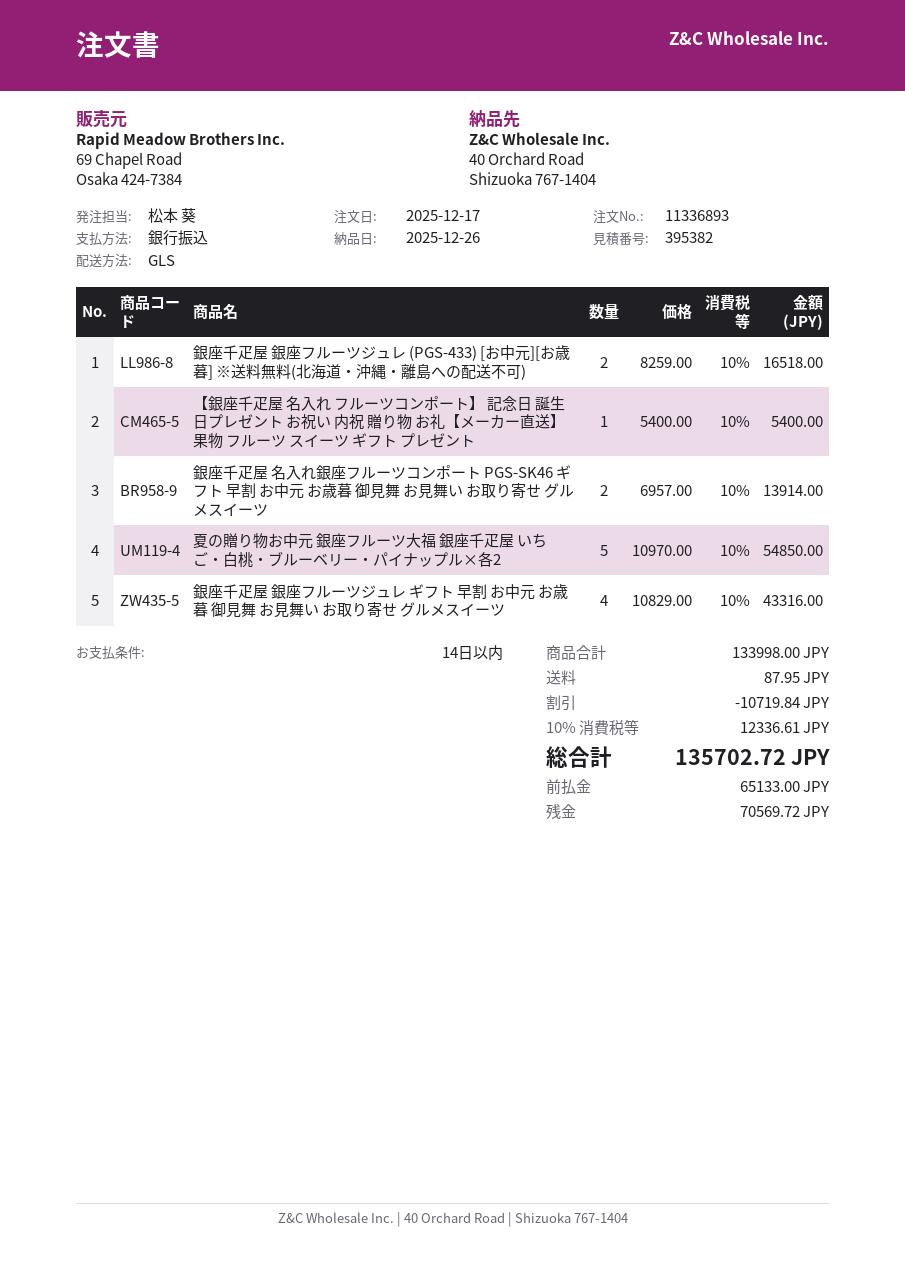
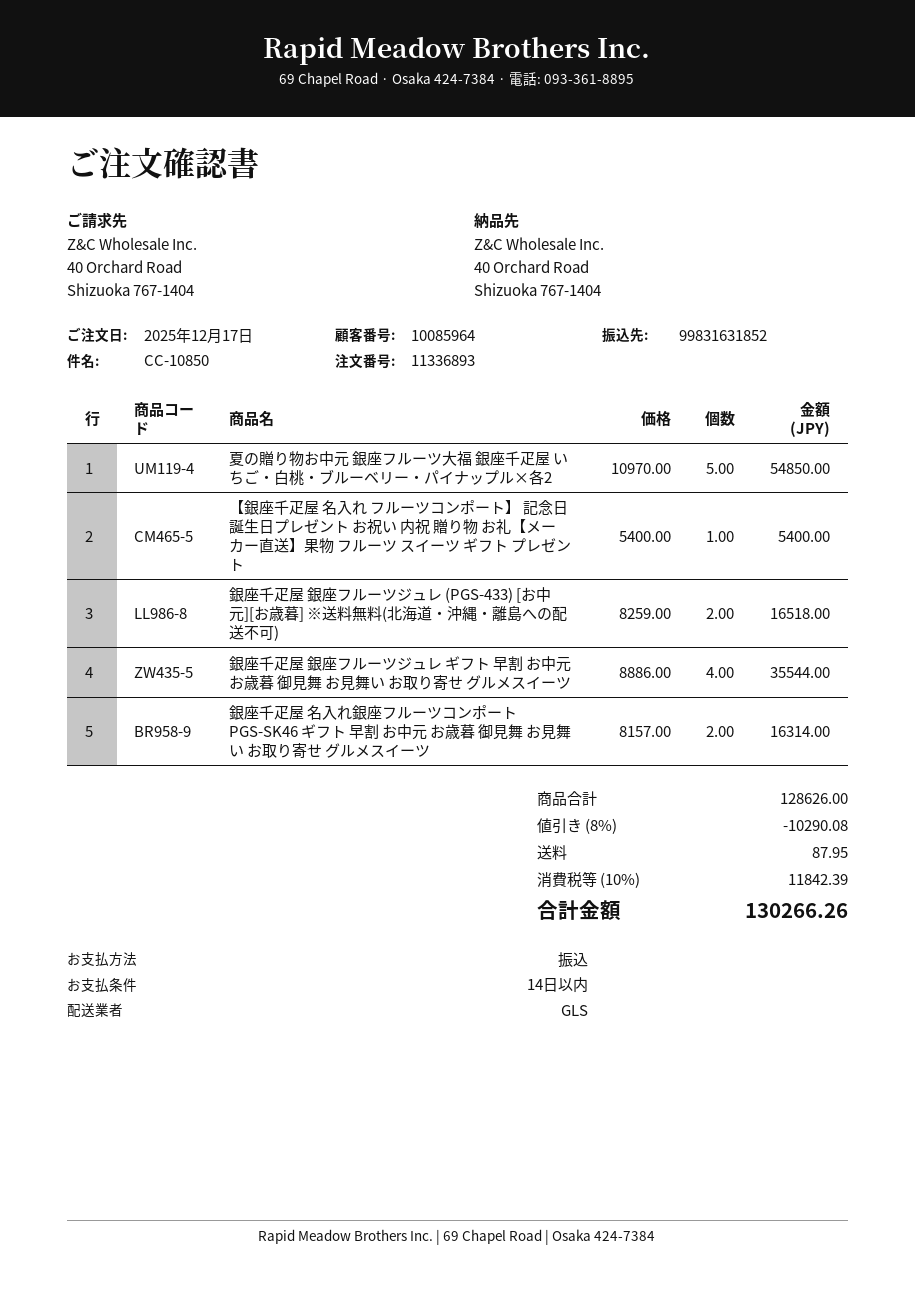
銀座千疋屋 名入れ銀座フルーツコンポート PGS-SK46 ギフト 早割 お中元 お歳暮 御見舞 お見舞い お取り寄せ グルメスイーツ: 2 x 6957.00 = 13914.00 -> 2 x 8157.00 = 16314.00
銀座千疋屋 銀座フルーツジュレ ギフト 早割 お中元 お歳暮 御見舞 お見舞い お取り寄せ グルメスイーツ: 4 x 10829.00 = 43316.00 -> 4 x 8886.00 = 35544.00
subtotal: 133998.00 -> 128626.00
discount: 10719.84 -> 10290.08
tax: 10% = 12336.61 -> 10% = 11842.39
total: 135702.72 -> 130266.26

